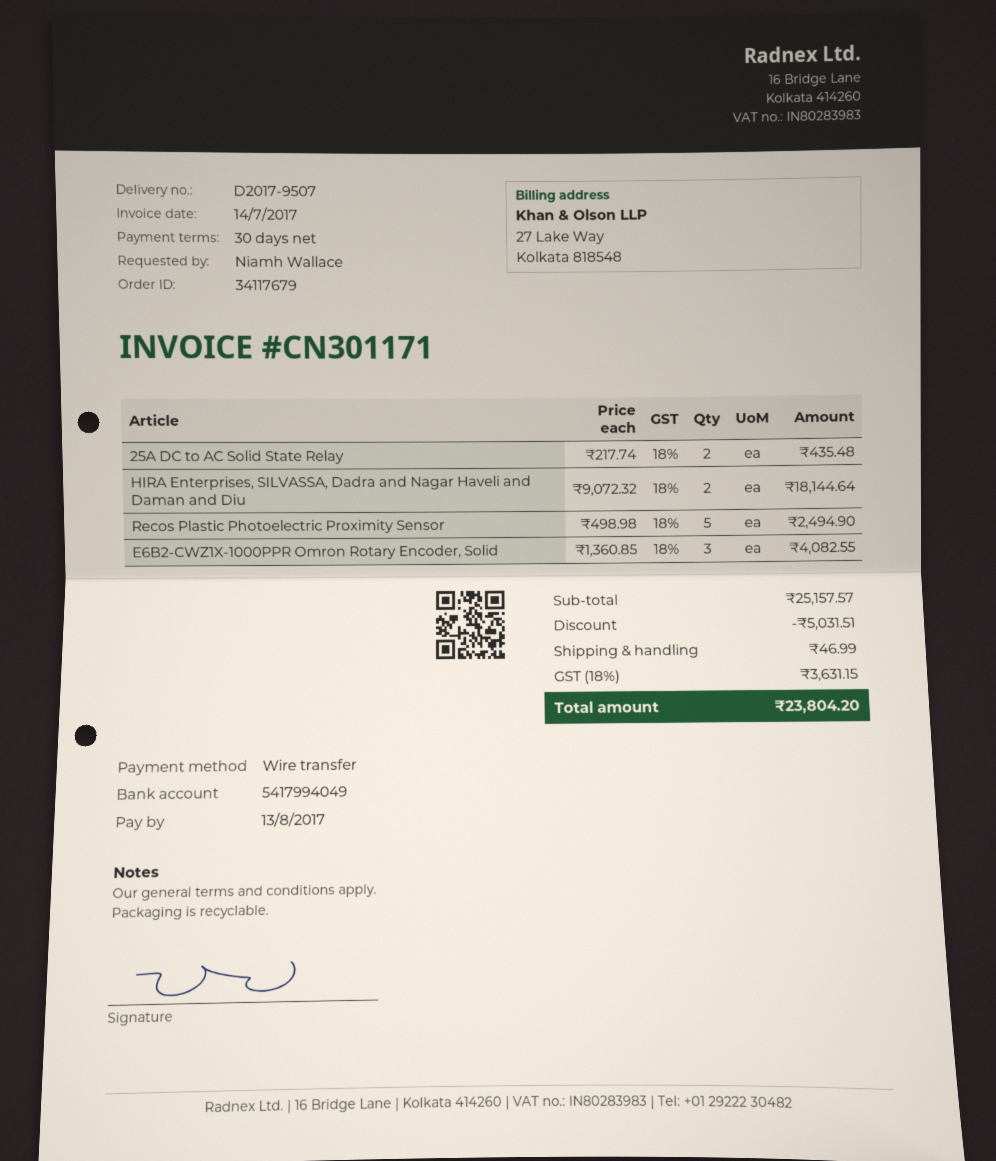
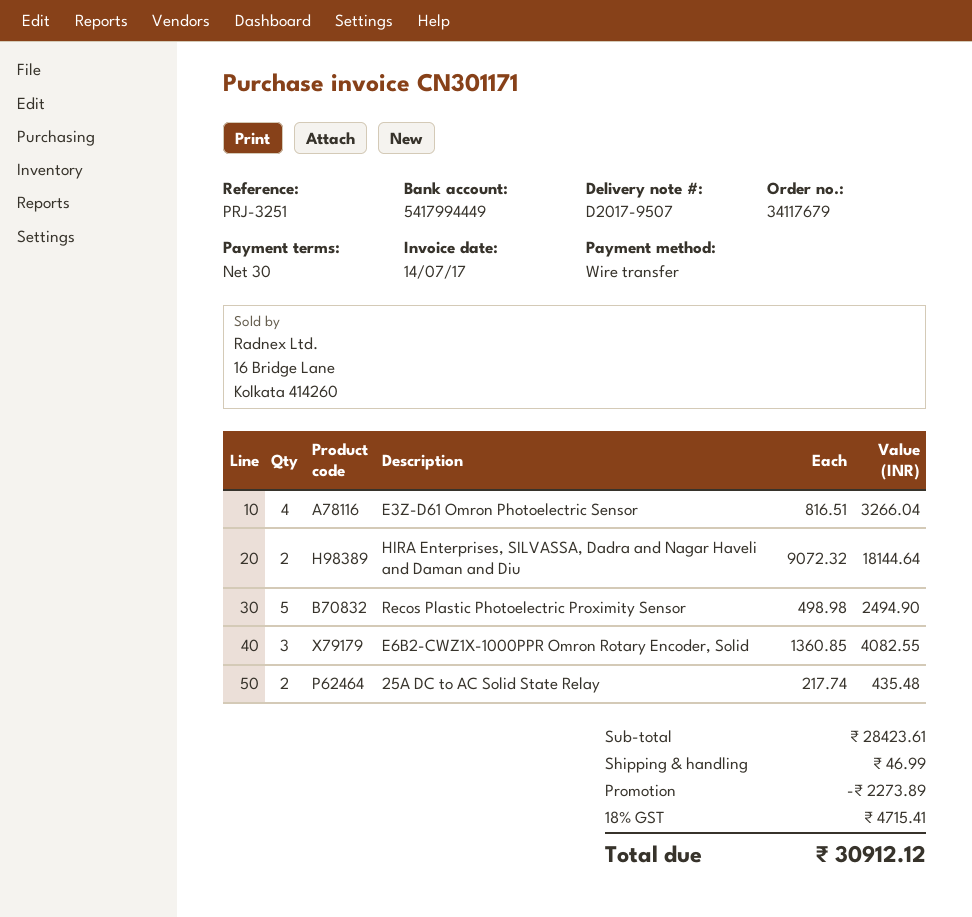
bank account: 5417994049 -> 5417994449
E3Z-D61 Omron Photoelectric Sensor: none -> 4 x 816.51 = 3266.04
subtotal: 25157.57 -> 28423.61
discount: 5031.51 -> 2273.89
tax: 18% = 3631.15 -> 18% = 4715.41
total: 23804.20 -> 30912.12

